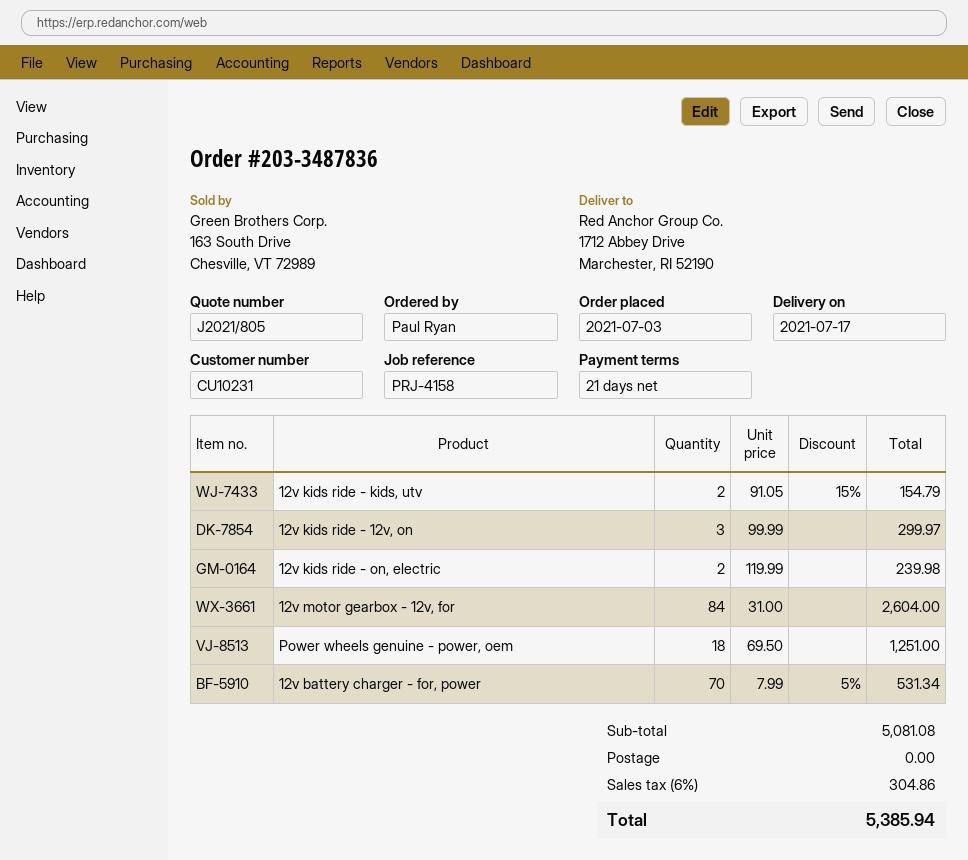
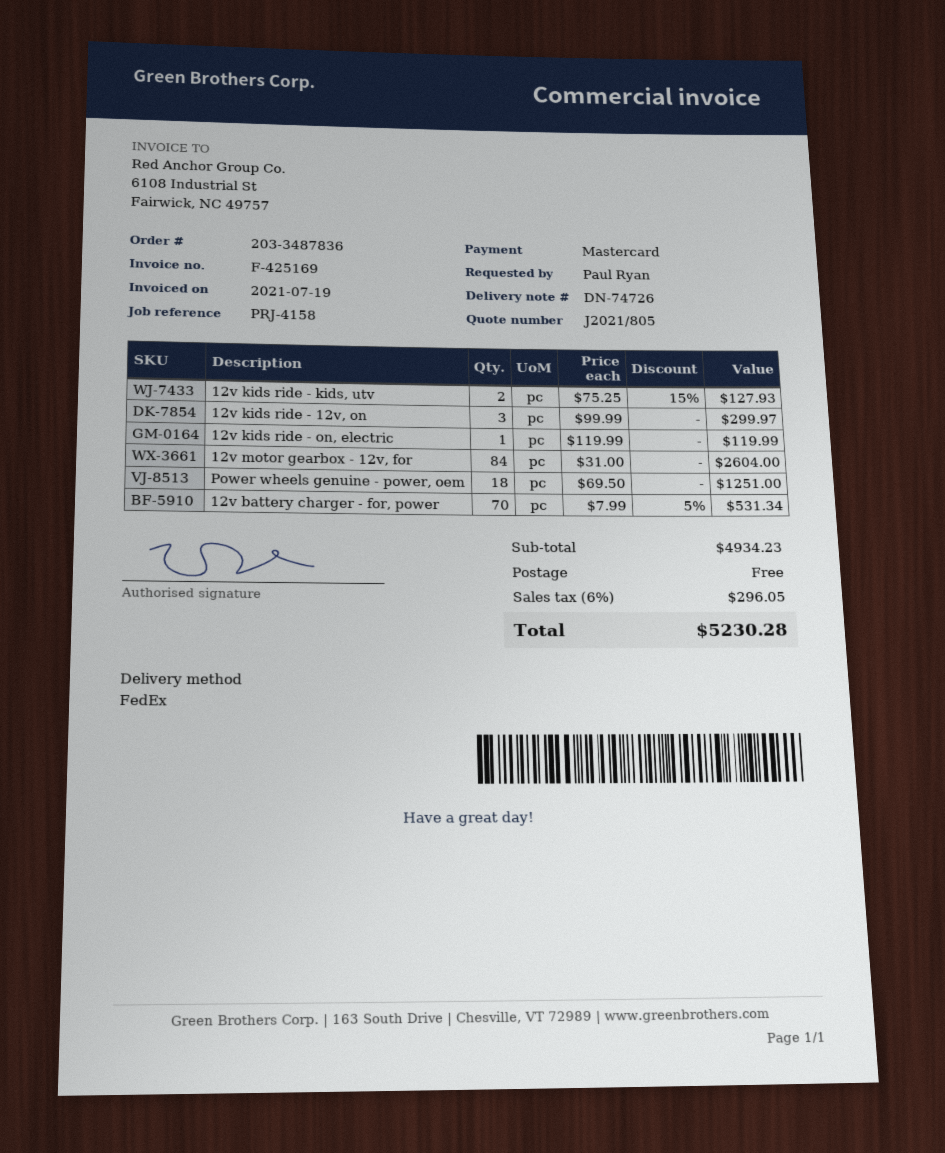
12v kids ride - kids, utv: 2 x 91.05 - 15% = 154.79 -> 2 x 75.25 - 15% = 127.93
12v kids ride - on, electric: 2 x 119.99 = 239.98 -> 1 x 119.99 = 119.99
subtotal: 5081.08 -> 4934.23
tax: 6% = 304.86 -> 6% = 296.05
total: 5385.94 -> 5230.28

